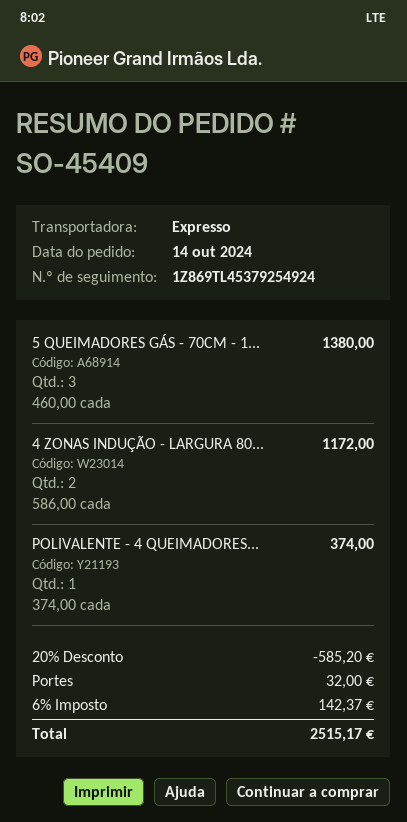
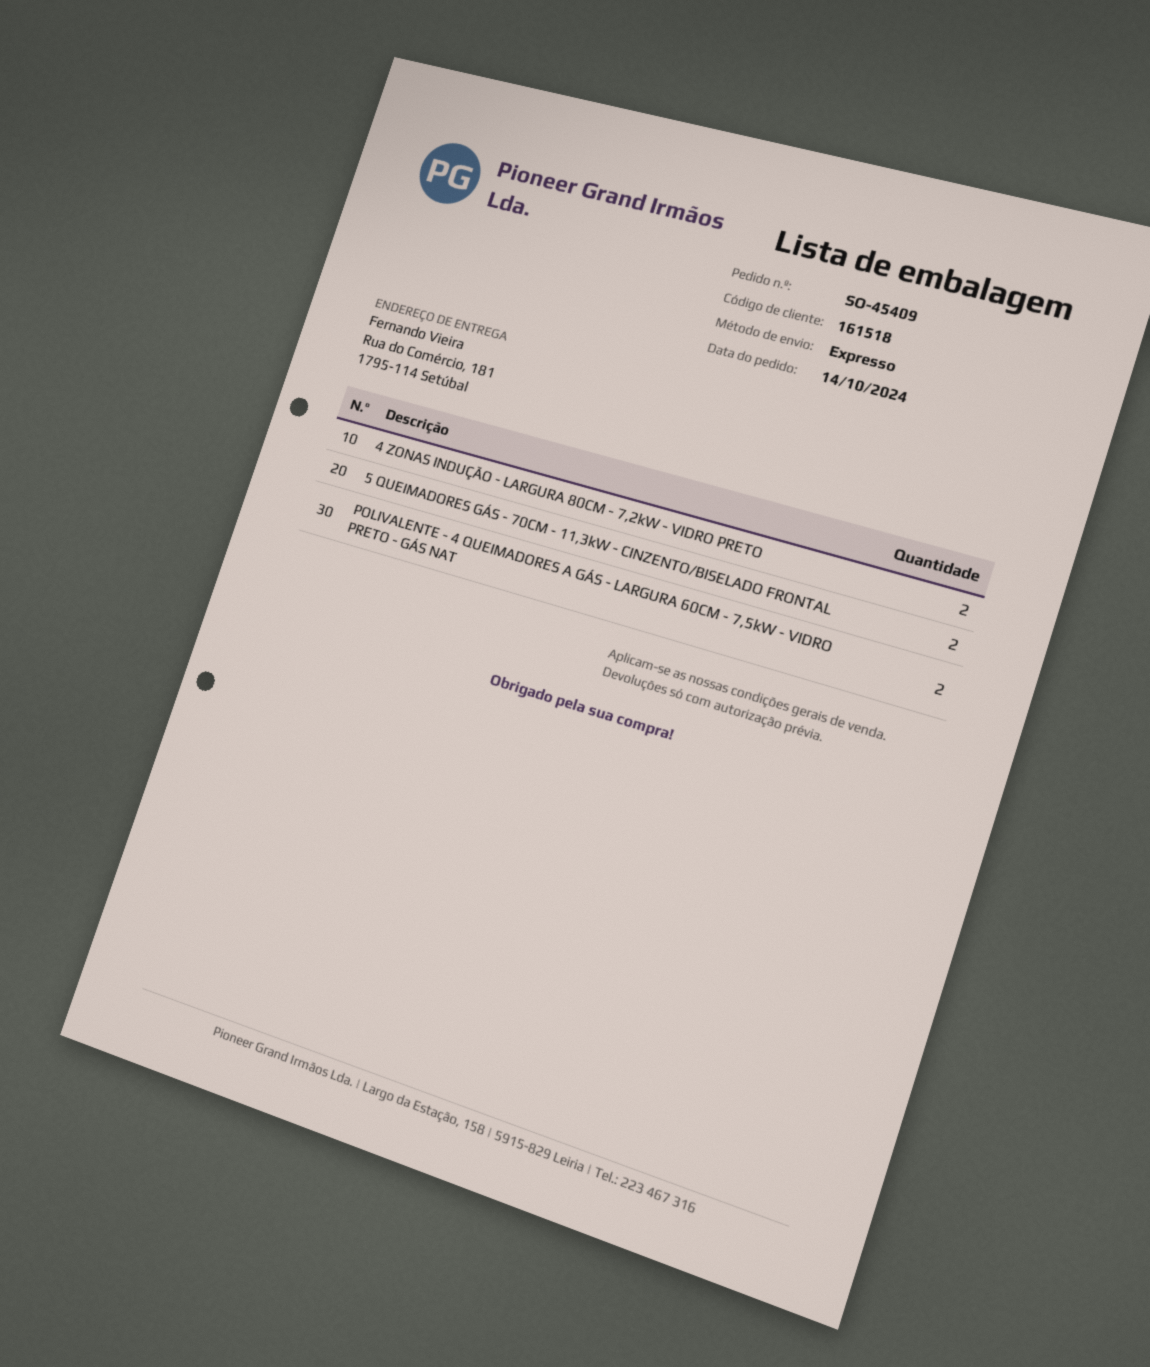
5 QUEIMADORES GÁS - 70CM - 1...: 3 -> 2
POLIVALENTE - 4 QUEIMADORES...: 1 -> 2

